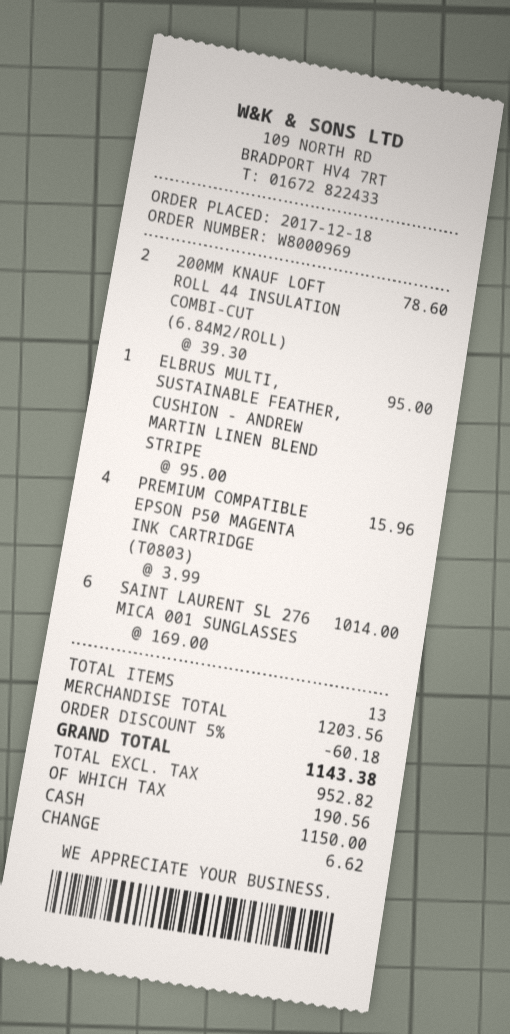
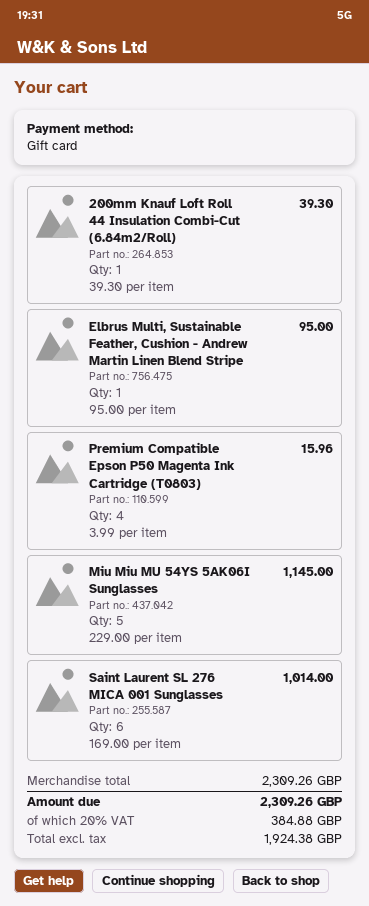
payment method: cash -> gift card
200MM KNAUF LOFT ROLL 44 INSULATION COMBI-CUT (6.84M2/ROLL): 2 x 39.30 = 78.60 -> 1 x 39.30 = 39.30
Miu Miu MU 54YS 5AK06I Sunglasses: none -> 5 x 229.00 = 1145.00
subtotal: 1203.56 -> 2309.26
discount: 5% = 60.18 -> none
net: 952.82 -> 1924.38
tax: 190.56 -> 384.88
total: 1143.38 -> 2309.26

